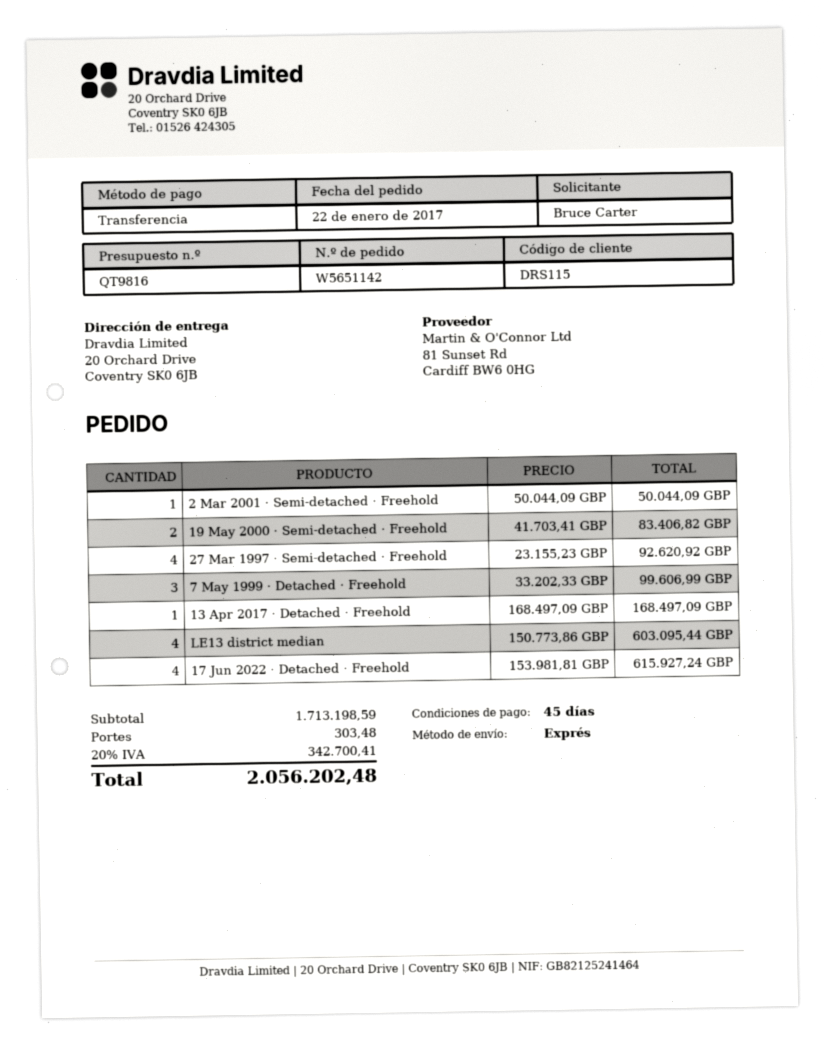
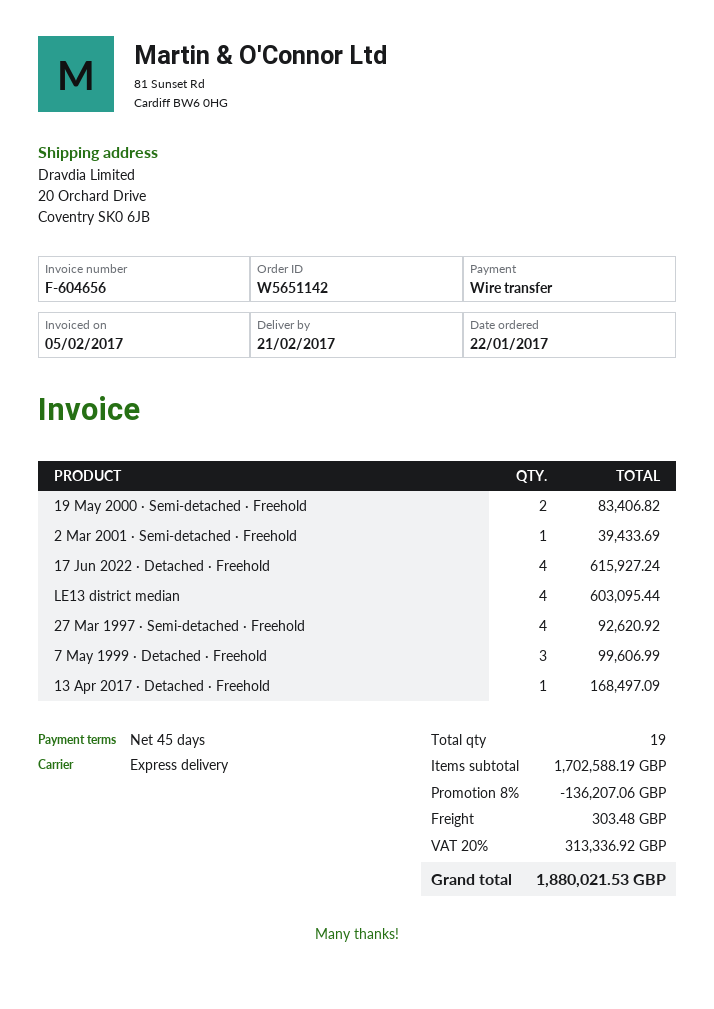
2 Mar 2001 · Semi-detached · Freehold: 1 for 50044.09 -> 1 for 39433.69
subtotal: 1713198.59 -> 1702588.19
discount: none -> 8% = 136207.06
tax: 20% = 342700.41 -> 20% = 313336.92
total: 2056202.48 -> 1880021.53

